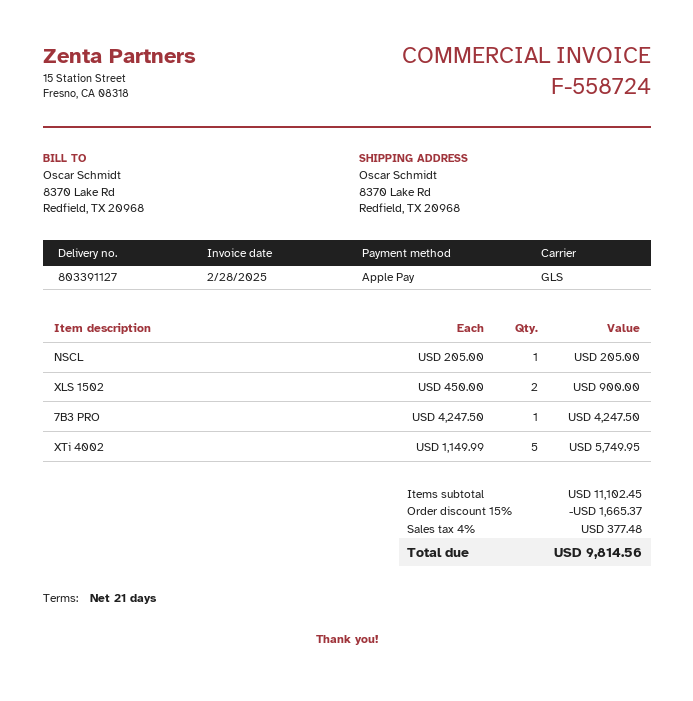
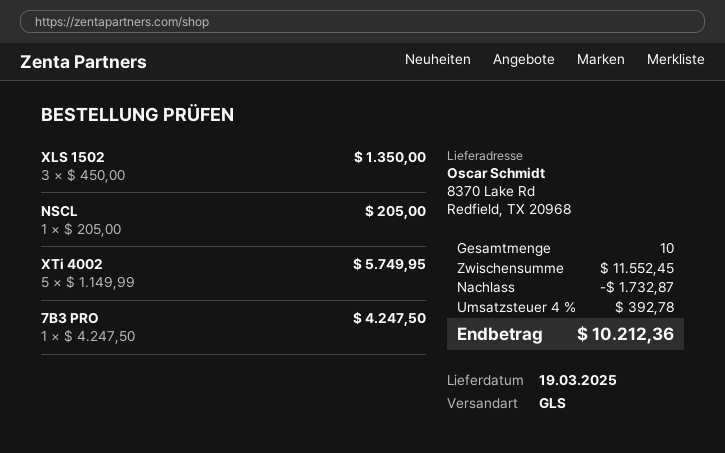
XLS 1502: 2 x 450.00 = 900.00 -> 3 x 450.00 = 1350.00
subtotal: 11102.45 -> 11552.45
discount: 1665.37 -> 1732.87
tax: 4% = 377.48 -> 4% = 392.78
total: 9814.56 -> 10212.36

